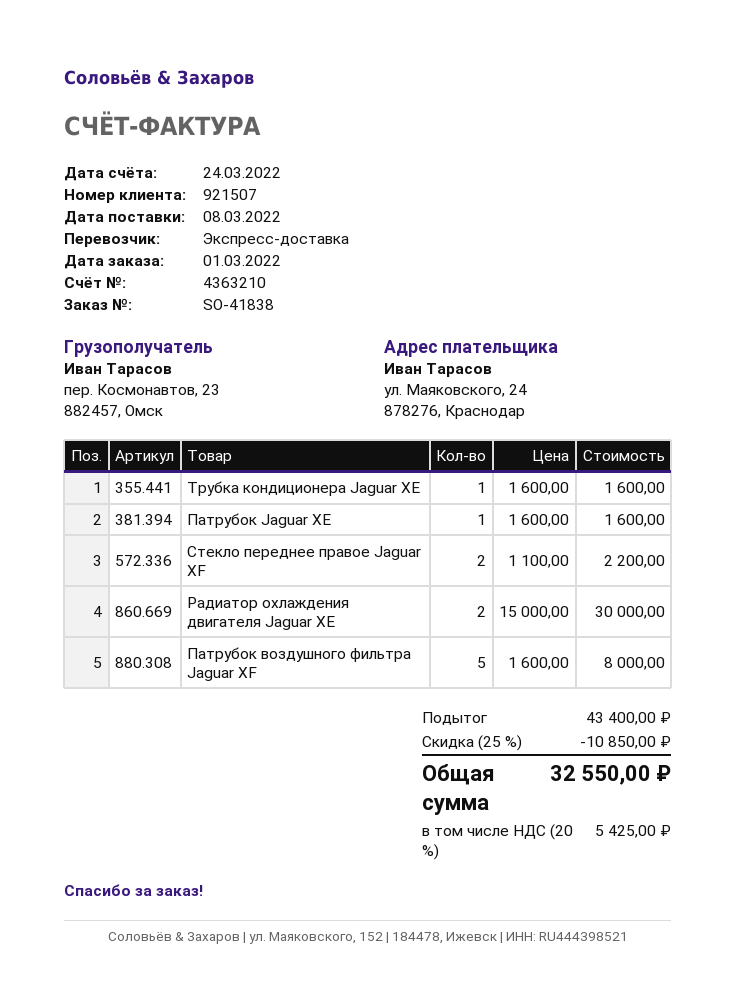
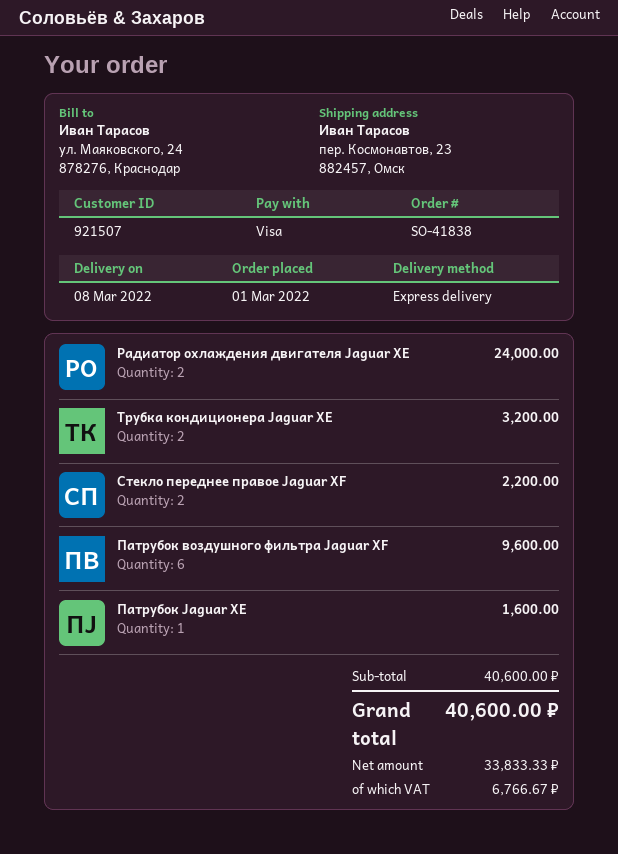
Трубка кондиционера Jaguar XE: 1 for 1600.00 -> 2 for 3200.00
Радиатор охлаждения двигателя Jaguar XE: 2 for 30000.00 -> 2 for 24000.00
Патрубок воздушного фильтра Jaguar XF: 5 for 8000.00 -> 6 for 9600.00
subtotal: 43400.00 -> 40600.00
discount: 25% = 10850.00 -> none
tax: 5425.00 -> 6766.67
total: 32550.00 -> 40600.00

